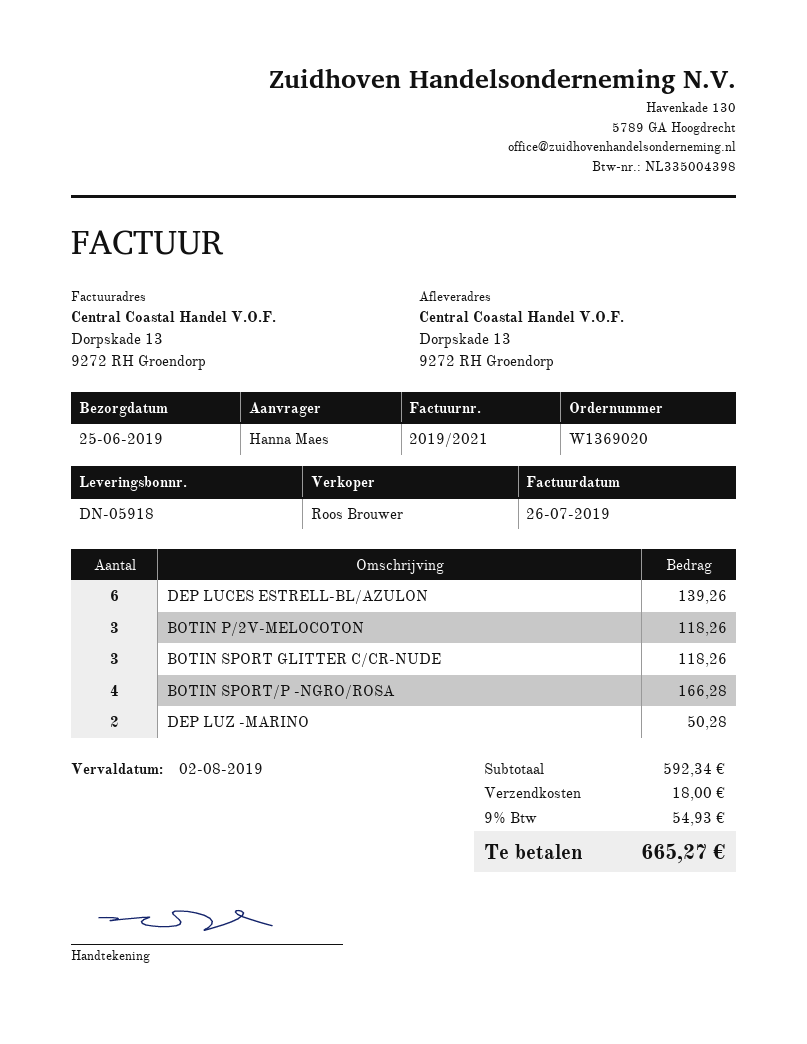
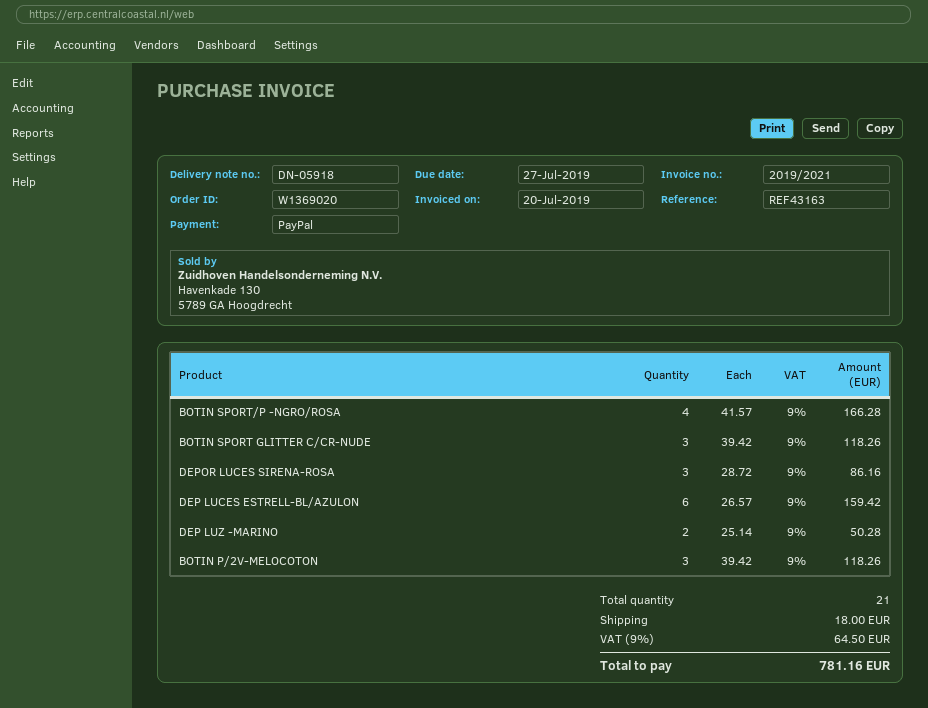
invoice date: 2019-07-26 -> 2019-07-20
due date: 2019-08-02 -> 2019-07-27
DEP LUCES ESTRELL-BL/AZULON: 6 for 139.26 -> 6 for 159.42
DEPOR LUCES SIRENA-ROSA: none -> 3 for 86.16
tax: 9% = 54.93 -> 9% = 64.50
total: 665.27 -> 781.16

